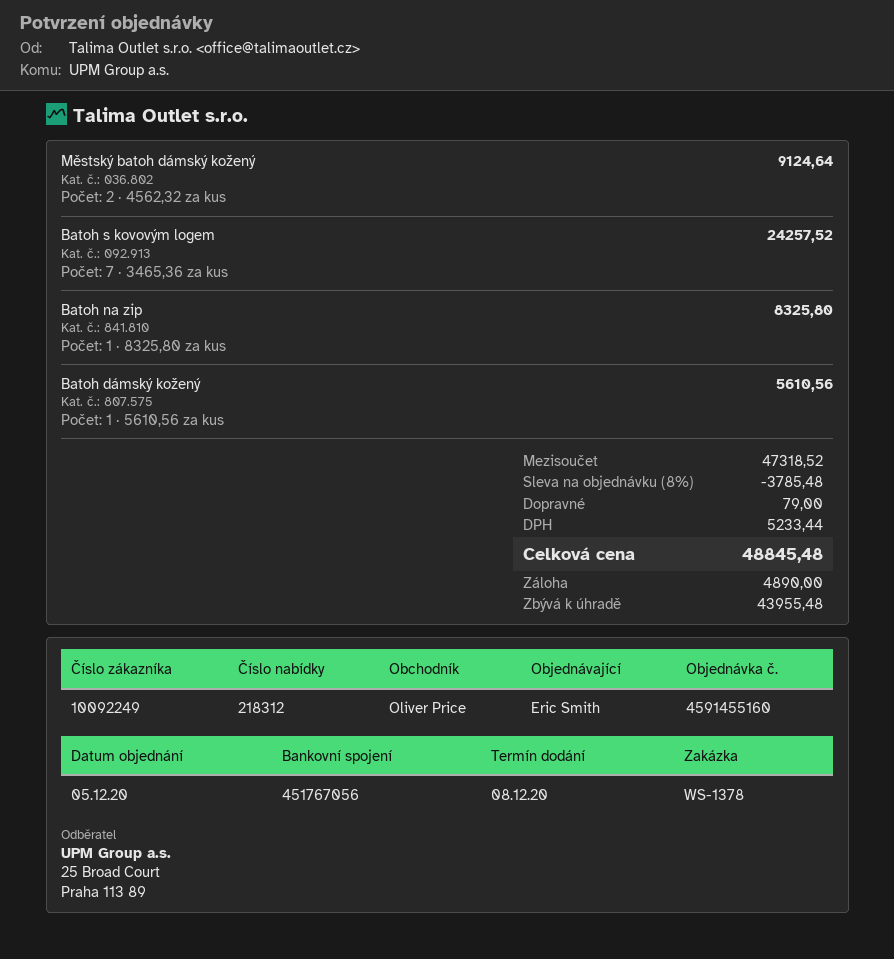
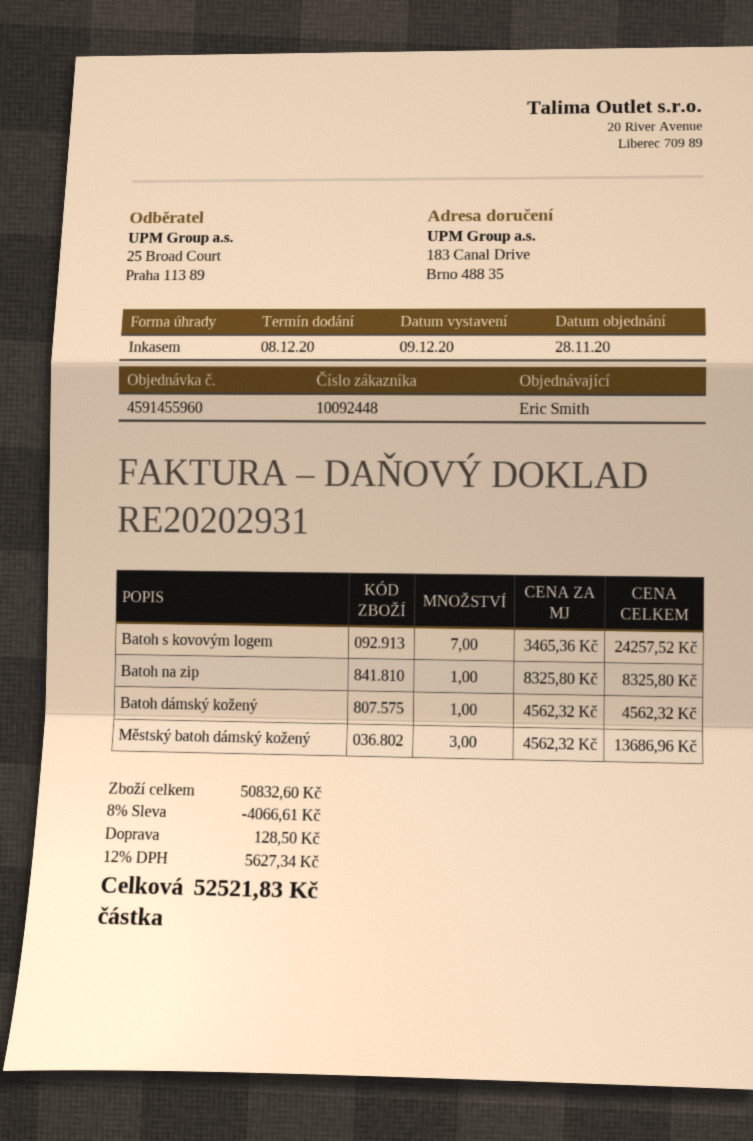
order number: 4591455160 -> 4591455960
order date: 2020-12-05 -> 2020-11-28
customer number: 10092249 -> 10092448
Městský batoh dámský kožený: 2 x 4562.32 = 9124.64 -> 3 x 4562.32 = 13686.96
Batoh dámský kožený: 1 x 5610.56 = 5610.56 -> 1 x 4562.32 = 4562.32
subtotal: 47318.52 -> 50832.60
discount: 8% = 3785.48 -> 8% = 4066.61
shipping: 79.00 -> 128.50
tax: 5233.44 -> 5627.34
total: 48845.48 -> 52521.83

